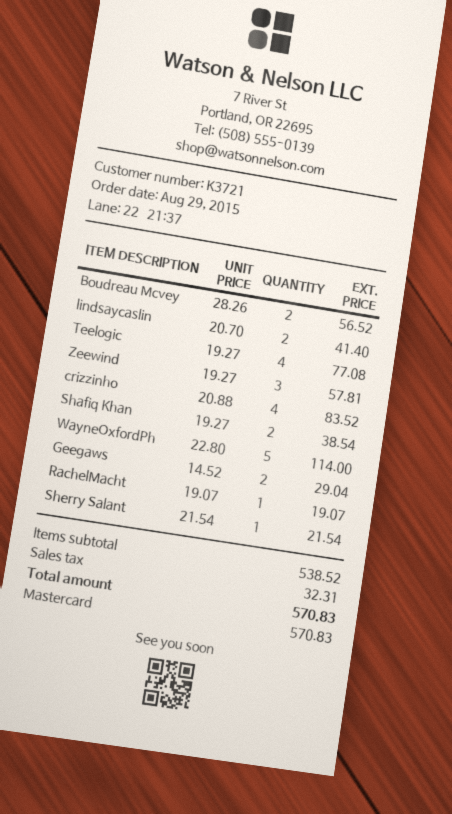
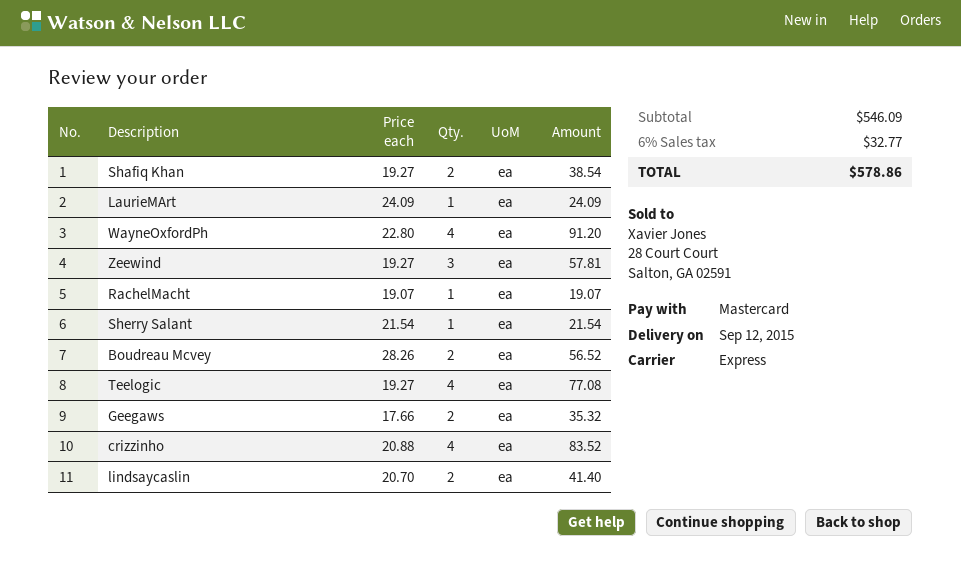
WayneOxfordPh: 5 x 22.80 = 114.00 -> 4 x 22.80 = 91.20
Geegaws: 2 x 14.52 = 29.04 -> 2 x 17.66 = 35.32
LaurieMArt: none -> 1 x 24.09 = 24.09
subtotal: 538.52 -> 546.09
tax: 32.31 -> 32.77
total: 570.83 -> 578.86

